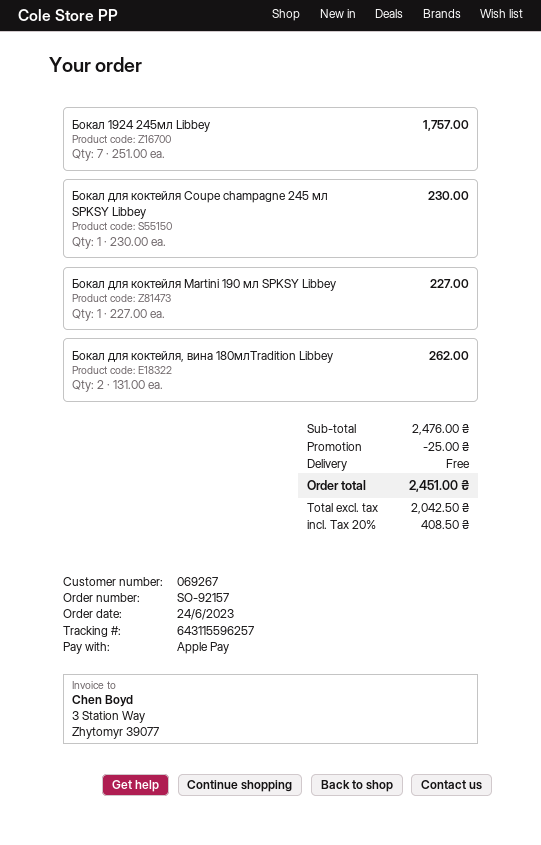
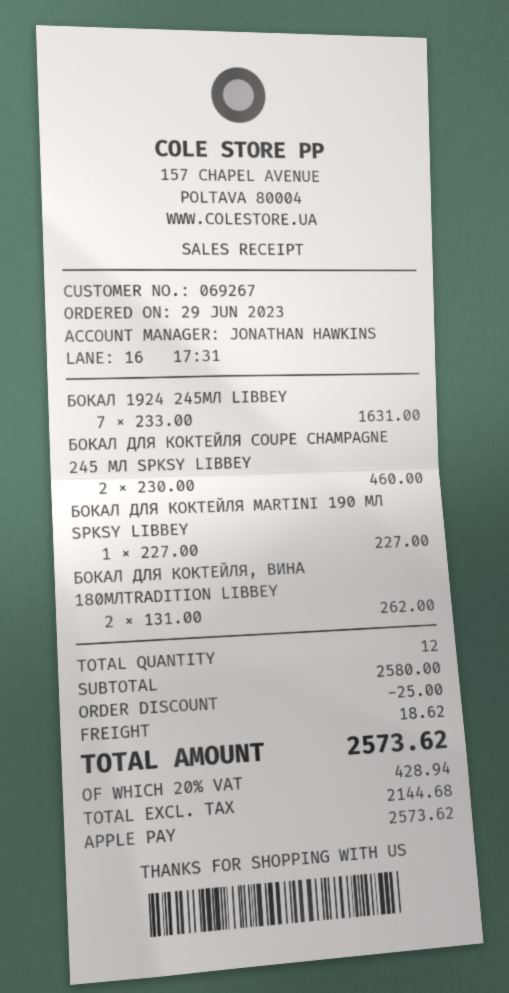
order date: 2023-06-24 -> 2023-06-29
Бокал 1924 245мл Libbey: 7 x 251.00 = 1757.00 -> 7 x 233.00 = 1631.00
Бокал для коктейля Coupe champagne 245 мл SPKSY Libbey: 1 x 230.00 = 230.00 -> 2 x 230.00 = 460.00
subtotal: 2476.00 -> 2580.00
shipping: 0.00 -> 18.62
net: 2042.50 -> 2144.68
tax: 20% = 408.50 -> 20% = 428.94
total: 2451.00 -> 2573.62

